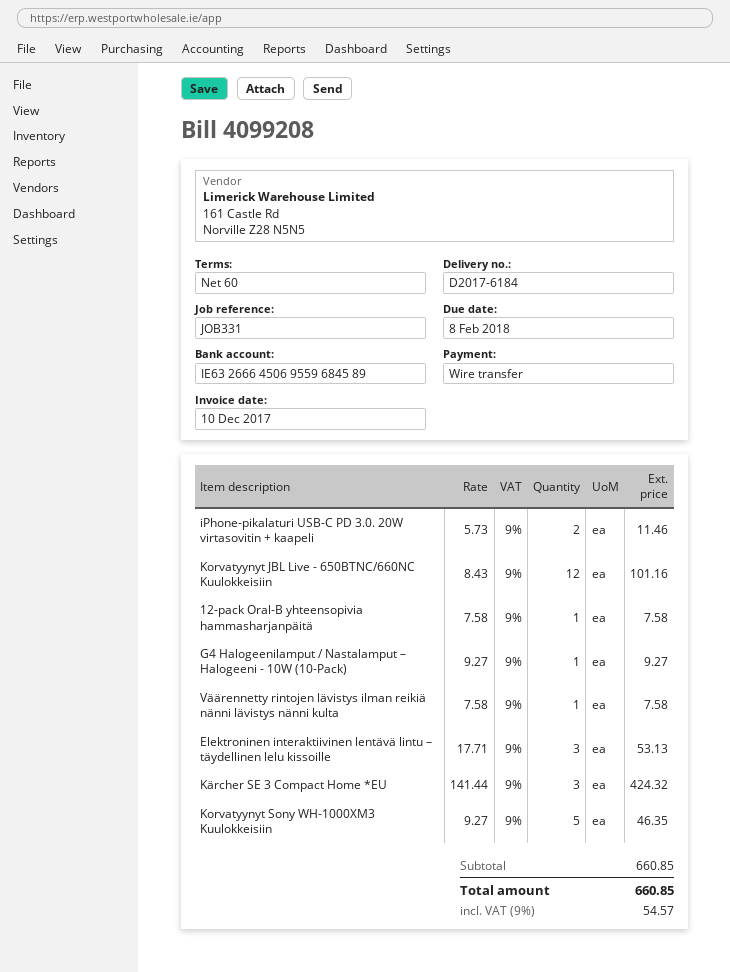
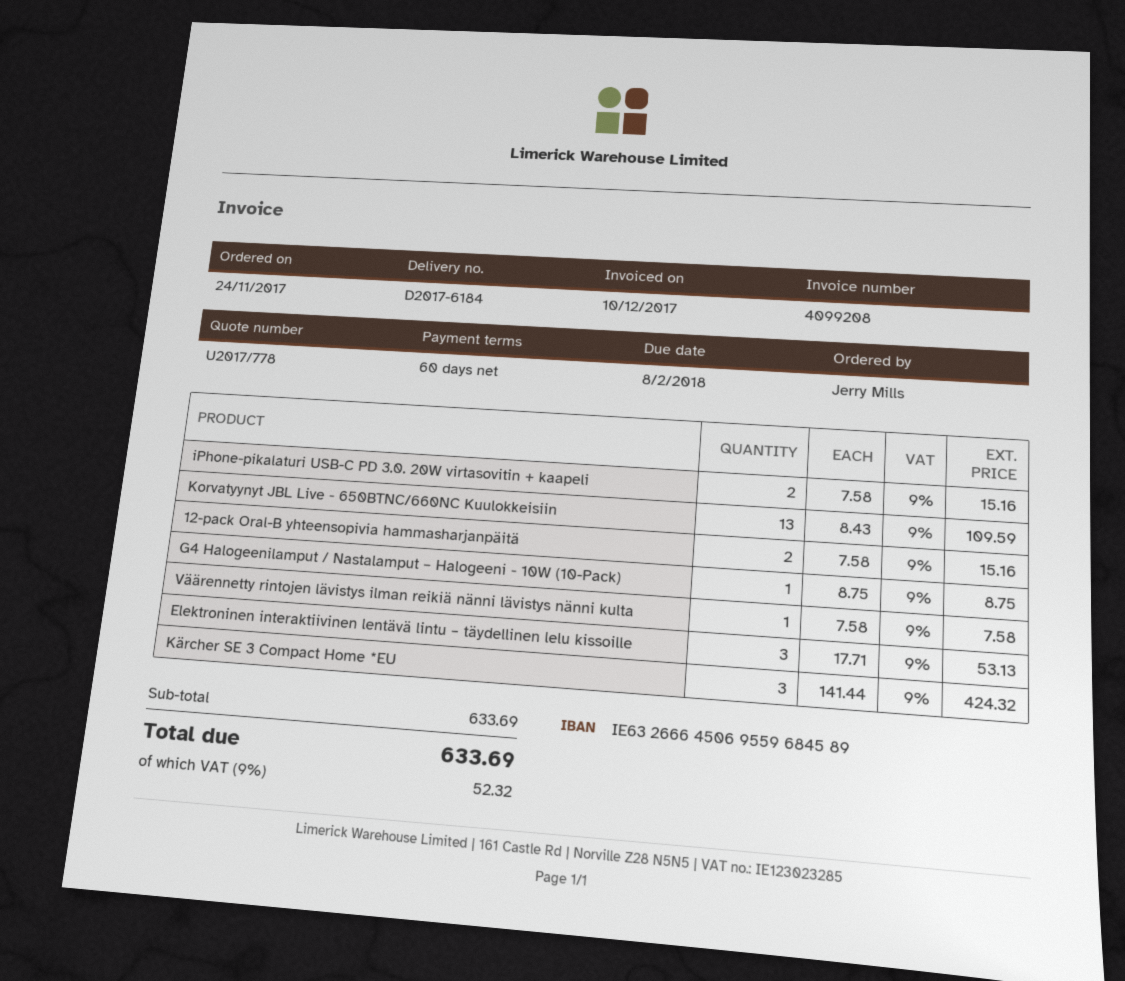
iPhone-pikalaturi USB-C PD 3.0. 20W virtasovitin + kaapeli: 2 x 5.73 = 11.46 -> 2 x 7.58 = 15.16
Korvatyynyt JBL Live - 650BTNC/660NC Kuulokkeisiin: 12 x 8.43 = 101.16 -> 13 x 8.43 = 109.59
12-pack Oral-B yhteensopivia hammasharjanpäitä: 1 x 7.58 = 7.58 -> 2 x 7.58 = 15.16
G4 Halogeenilamput / Nastalamput – Halogeeni - 10W (10-Pack): 1 x 9.27 = 9.27 -> 1 x 8.75 = 8.75
Korvatyynyt Sony WH-1000XM3 Kuulokkeisiin: 5 x 9.27 = 46.35 -> none
subtotal: 660.85 -> 633.69
tax: 9% = 54.57 -> 9% = 52.32
total: 660.85 -> 633.69

